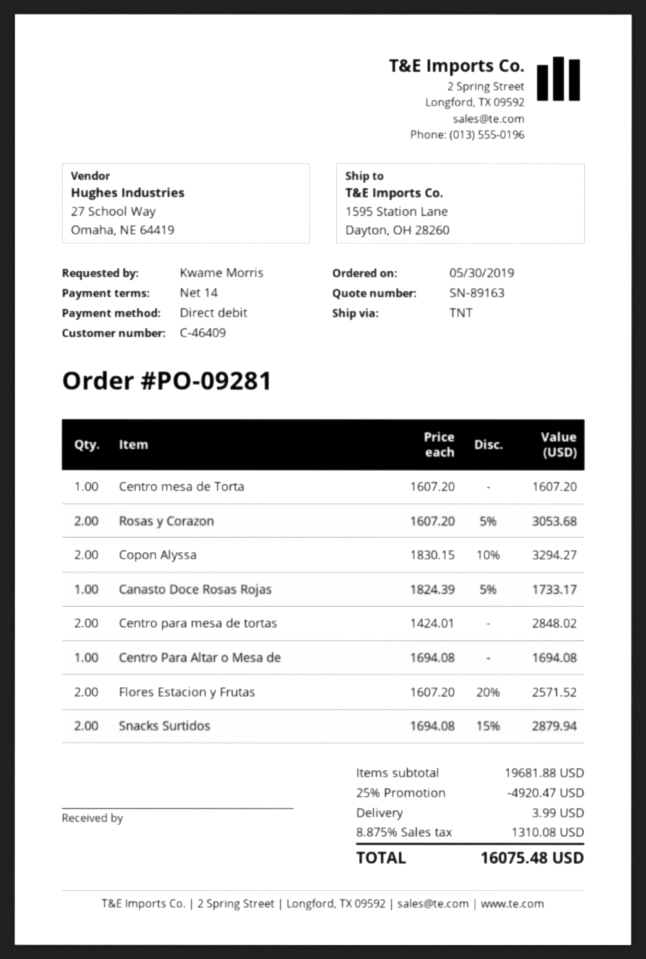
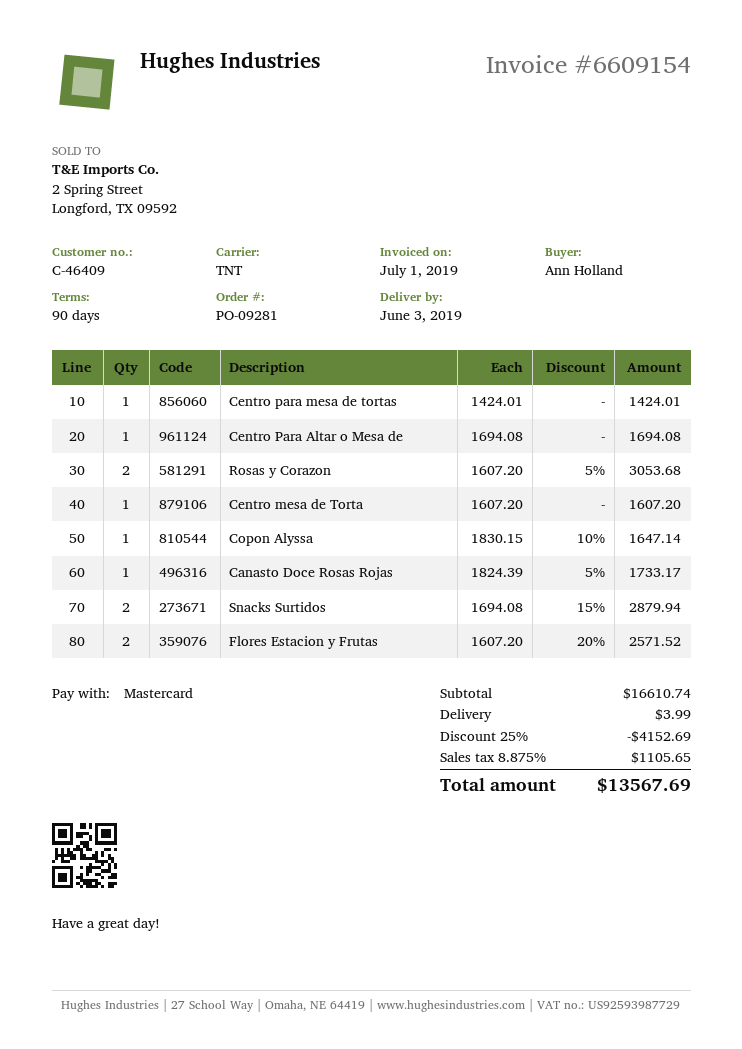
payment terms: 14 days -> 90 days
ordered by: Kwame Morris -> Ann Holland
payment method: direct debit -> Mastercard
Copon Alyssa: 2 x 1830.15 - 10% = 3294.27 -> 1 x 1830.15 - 10% = 1647.14
Centro para mesa de tortas: 2 x 1424.01 = 2848.02 -> 1 x 1424.01 = 1424.01
subtotal: 19681.88 -> 16610.74
discount: 25% = 4920.47 -> 25% = 4152.69
tax: 8.875% = 1310.08 -> 8.875% = 1105.65
total: 16075.48 -> 13567.69

